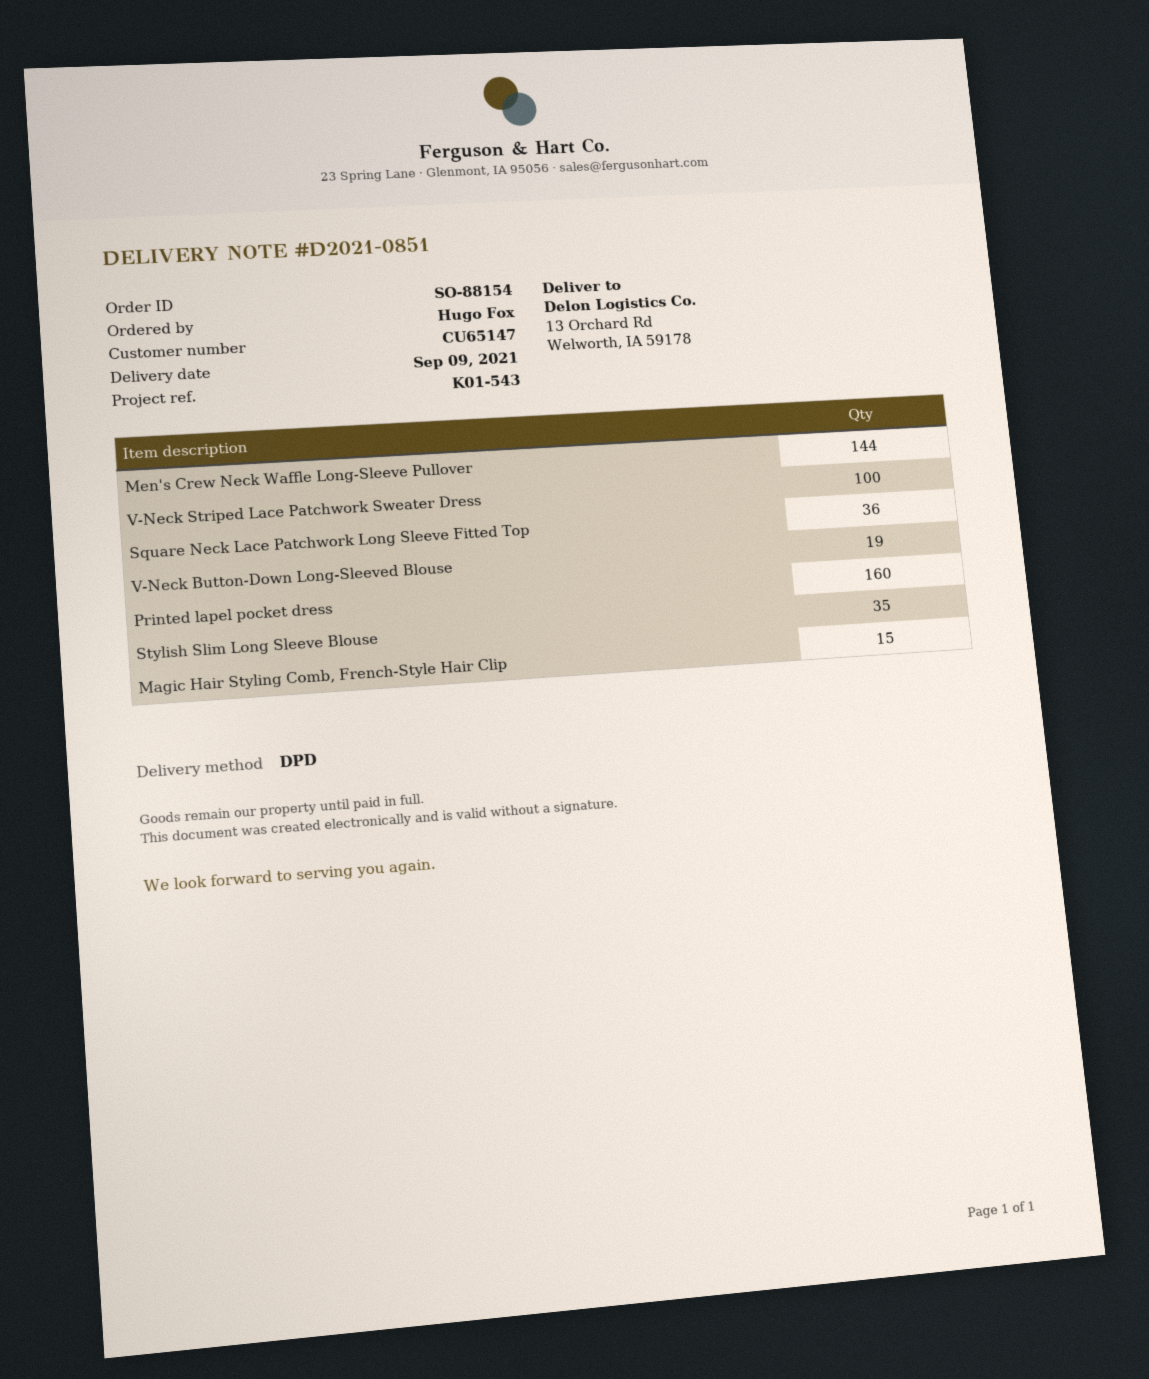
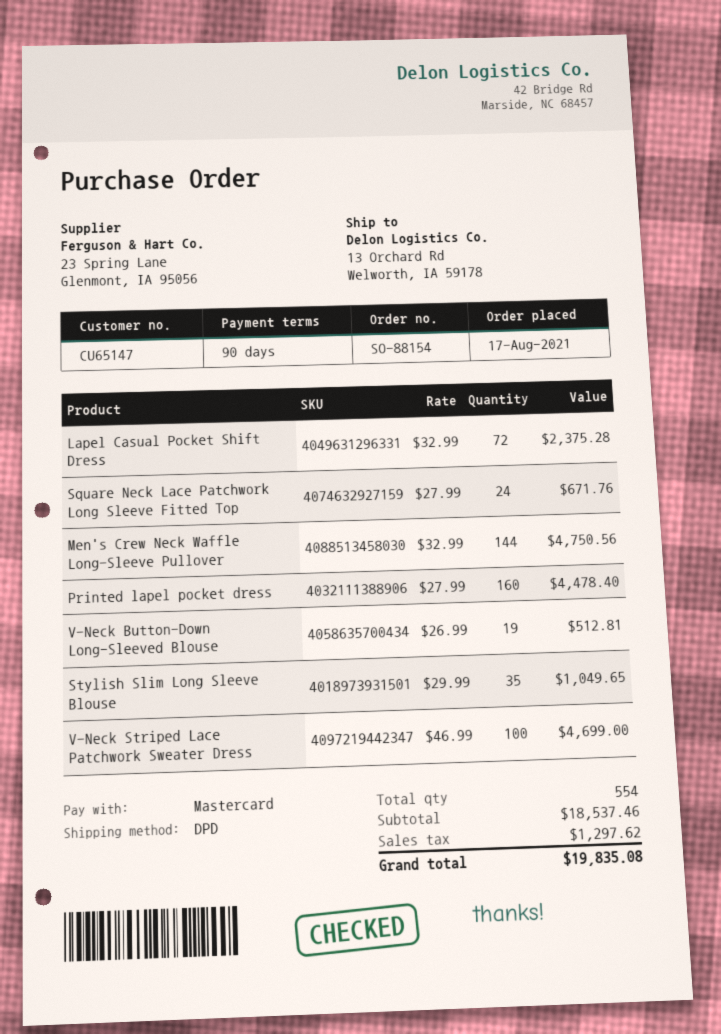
Square Neck Lace Patchwork Long Sleeve Fitted Top: 36 -> 24
Magic Hair Styling Comb, French-Style Hair Clip: 15 -> none
Lapel Casual Pocket Shift Dress: none -> 72

